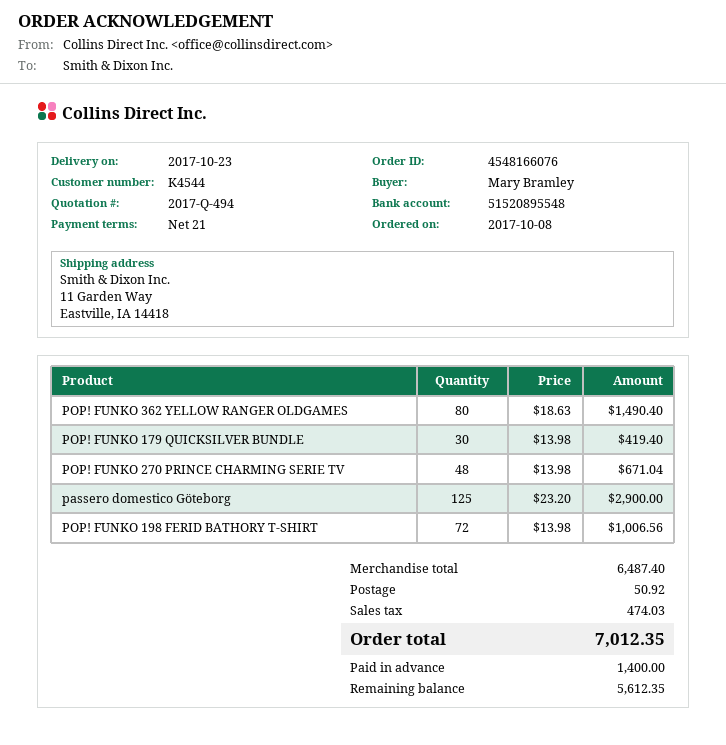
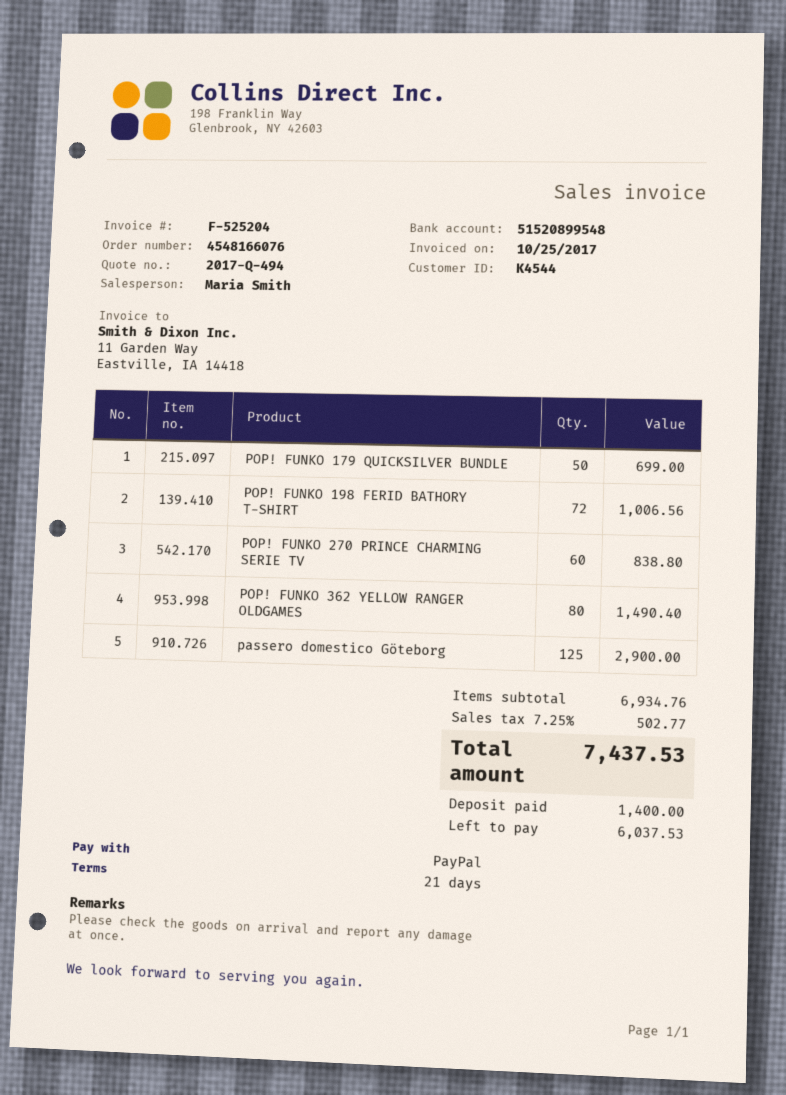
bank account: 51520895548 -> 51520899548
POP! FUNKO 179 QUICKSILVER BUNDLE: 30 for 419.40 -> 50 for 699.00
POP! FUNKO 270 PRINCE CHARMING SERIE TV: 48 for 671.04 -> 60 for 838.80
subtotal: 6487.40 -> 6934.76
shipping: 50.92 -> none
tax: 474.03 -> 502.77
total: 7012.35 -> 7437.53
balance: 5612.35 -> 6037.53

